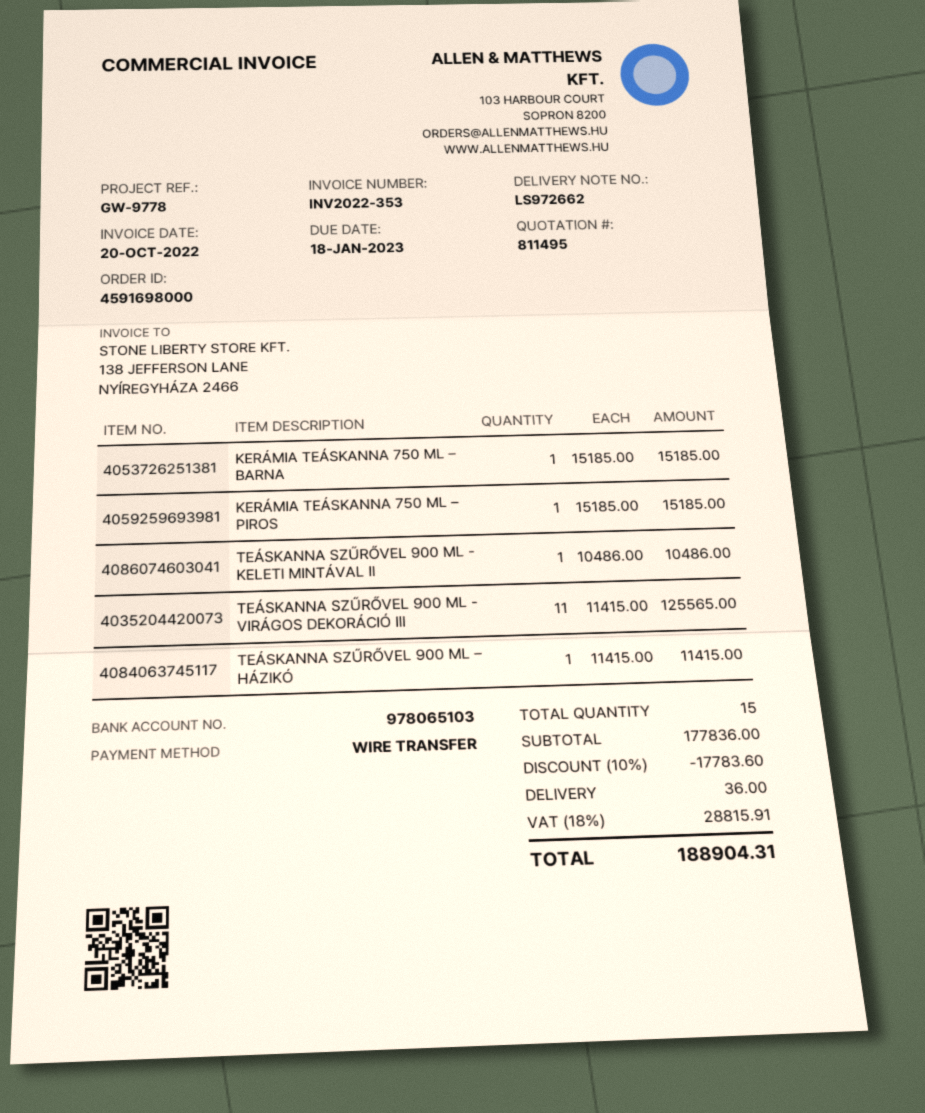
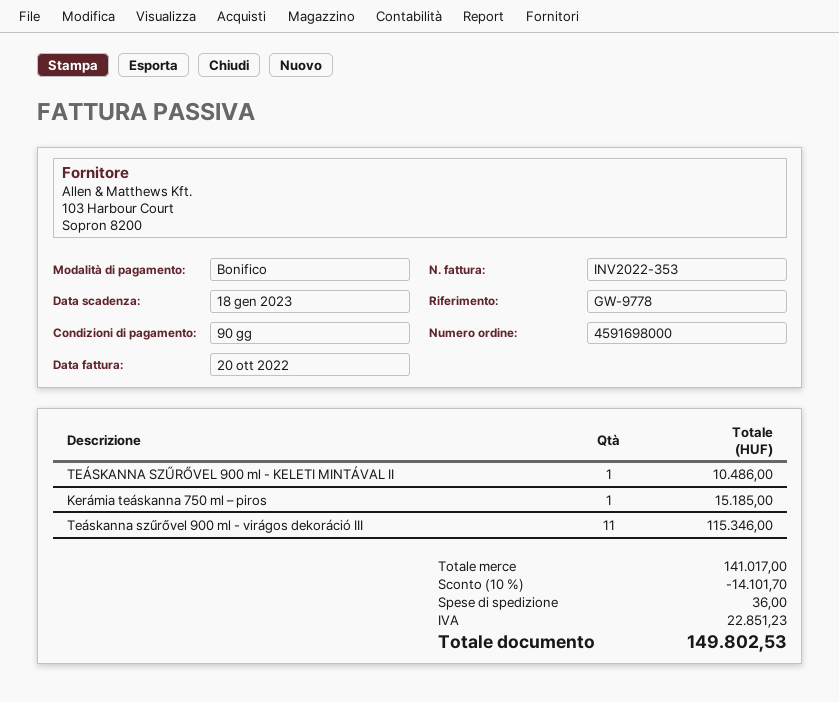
KERÁMIA TEÁSKANNA 750 ML – BARNA: 1 for 15185.00 -> none
TEÁSKANNA SZŰRŐVEL 900 ML - VIRÁGOS DEKORÁCIÓ III: 11 for 125565.00 -> 11 for 115346.00
TEÁSKANNA SZŰRŐVEL 900 ML – HÁZIKÓ: 1 for 11415.00 -> none
subtotal: 177836.00 -> 141017.00
discount: 10% = 17783.60 -> 10% = 14101.70
tax: 28815.91 -> 22851.23
total: 188904.31 -> 149802.53

